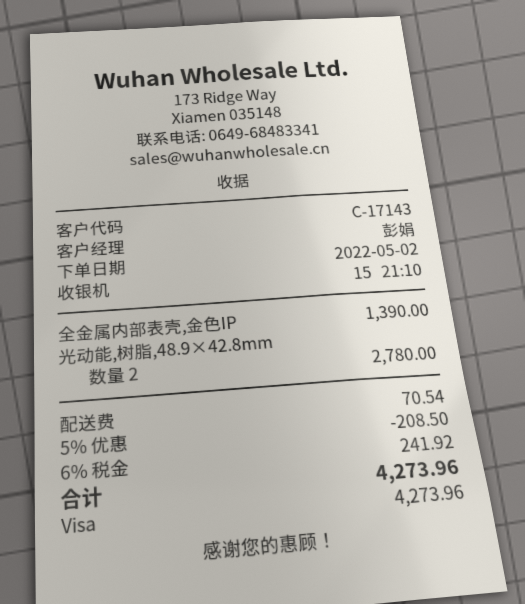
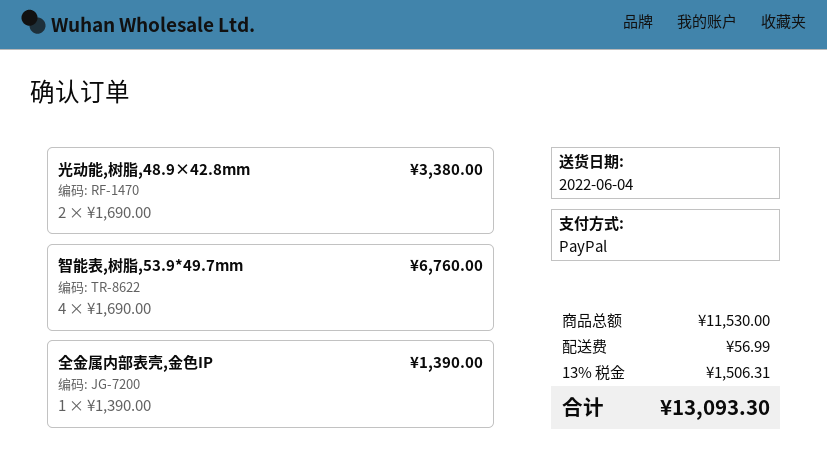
payment method: Visa -> PayPal
光动能,树脂,48.9×42.8mm: 2 for 2780.00 -> 2 for 3380.00
智能表,树脂,53.9*49.7mm: none -> 4 for 6760.00
discount: 5% = 208.50 -> none
shipping: 70.54 -> 56.99
tax: 6% = 241.92 -> 13% = 1506.31
total: 4273.96 -> 13093.30

